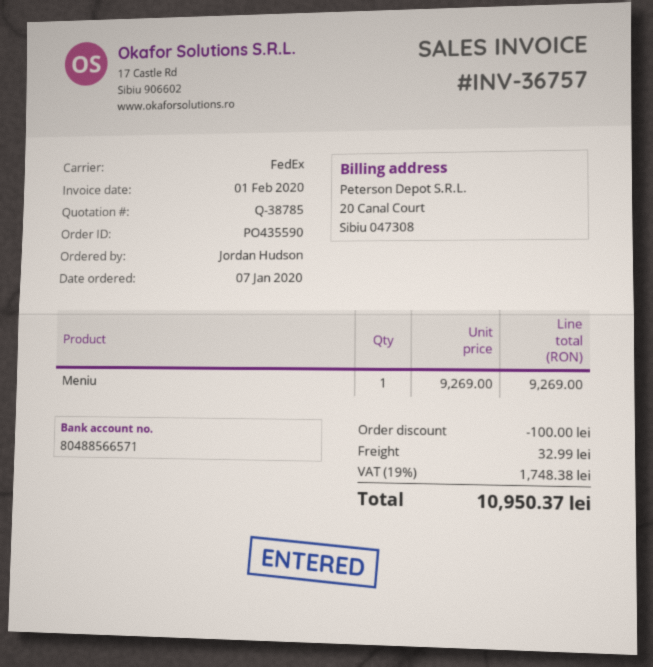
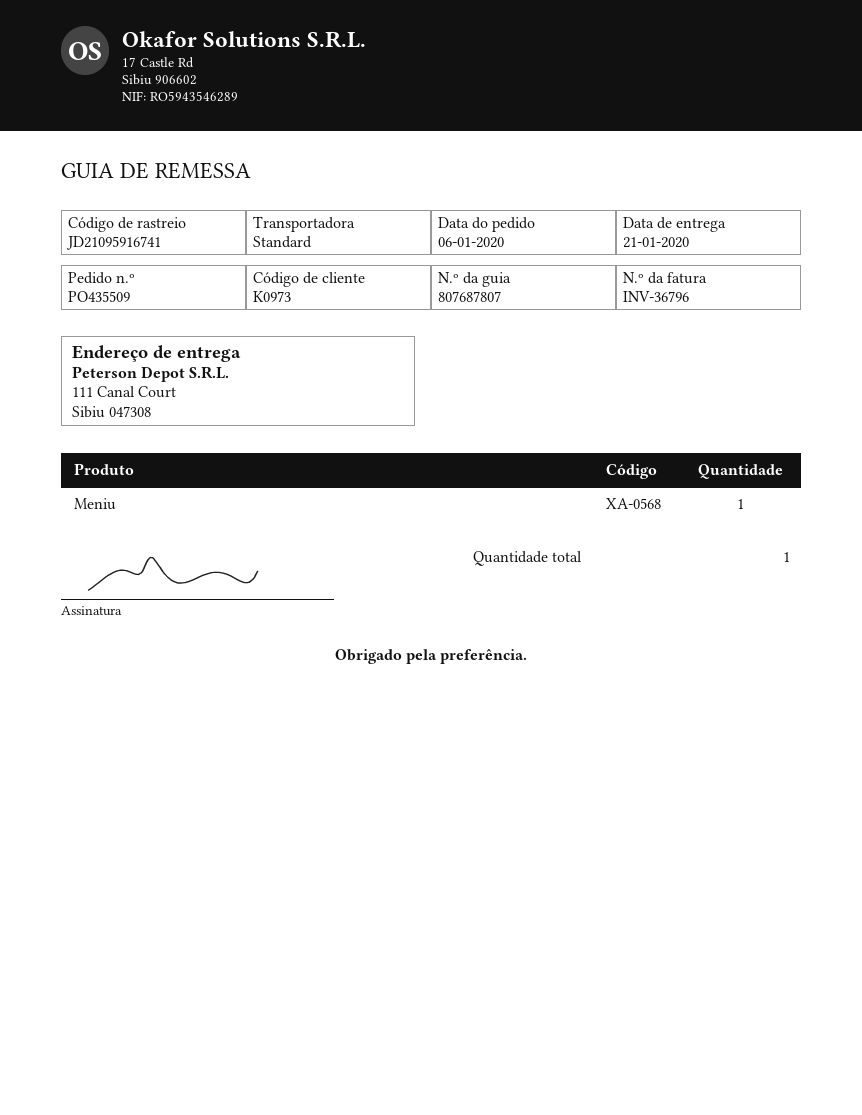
order number: PO435590 -> PO435509
order date: 2020-01-07 -> 2020-01-06
invoice number: INV-36757 -> INV-36796
shipping method: FedEx -> standard

